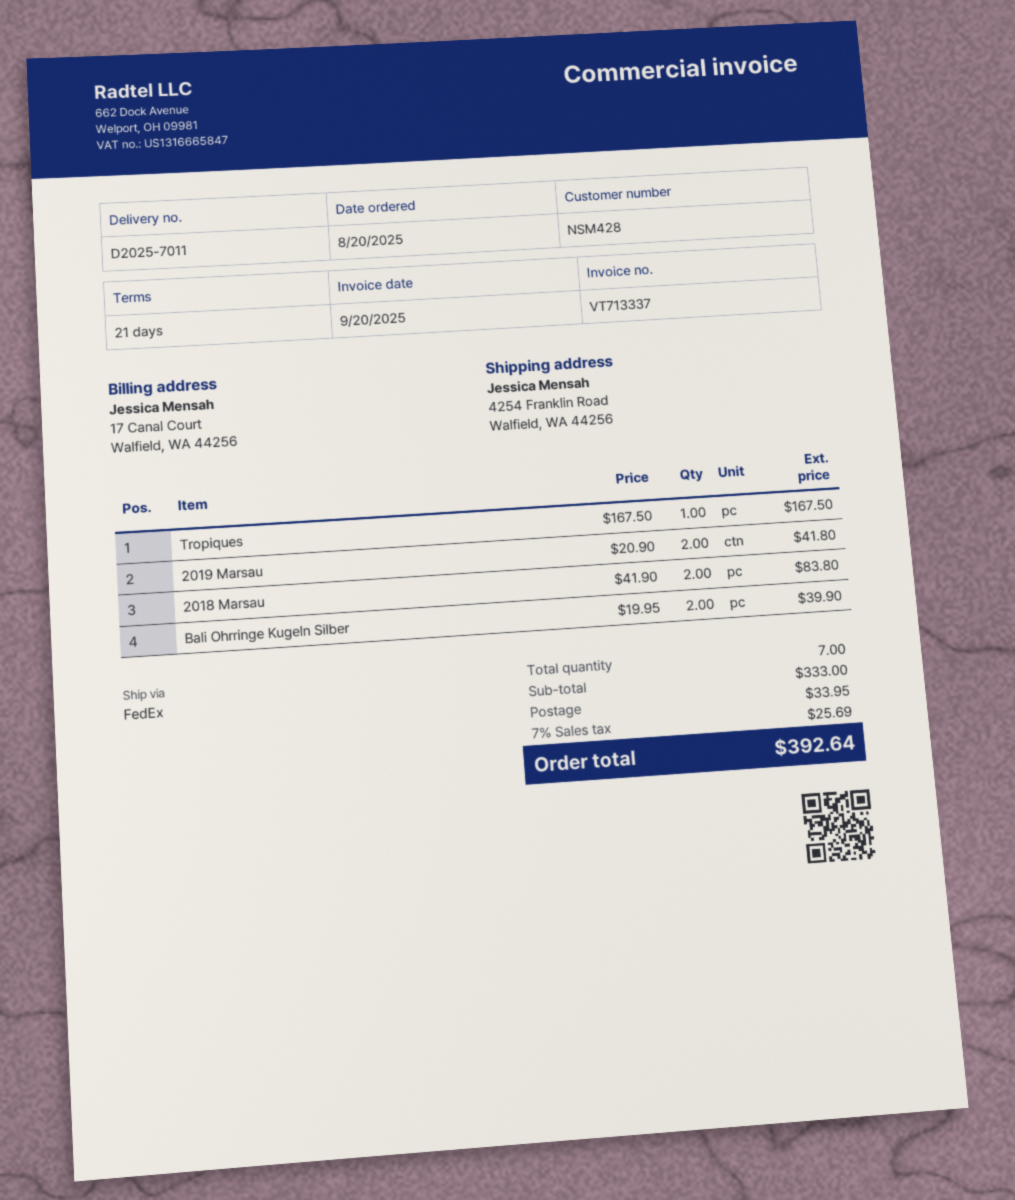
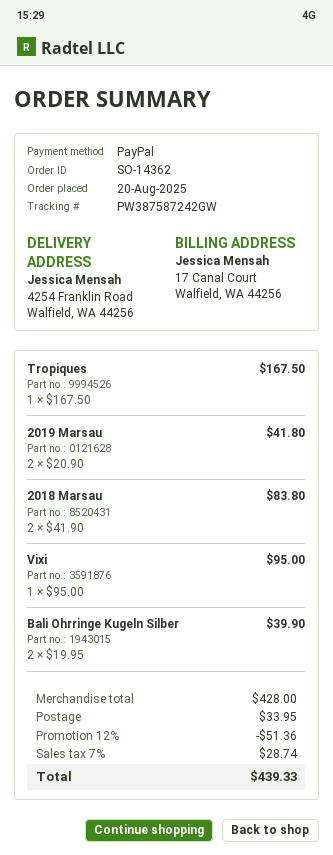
Vixi: none -> 1 x 95.00 = 95.00
subtotal: 333.00 -> 428.00
discount: none -> 12% = 51.36
tax: 7% = 25.69 -> 7% = 28.74
total: 392.64 -> 439.33

